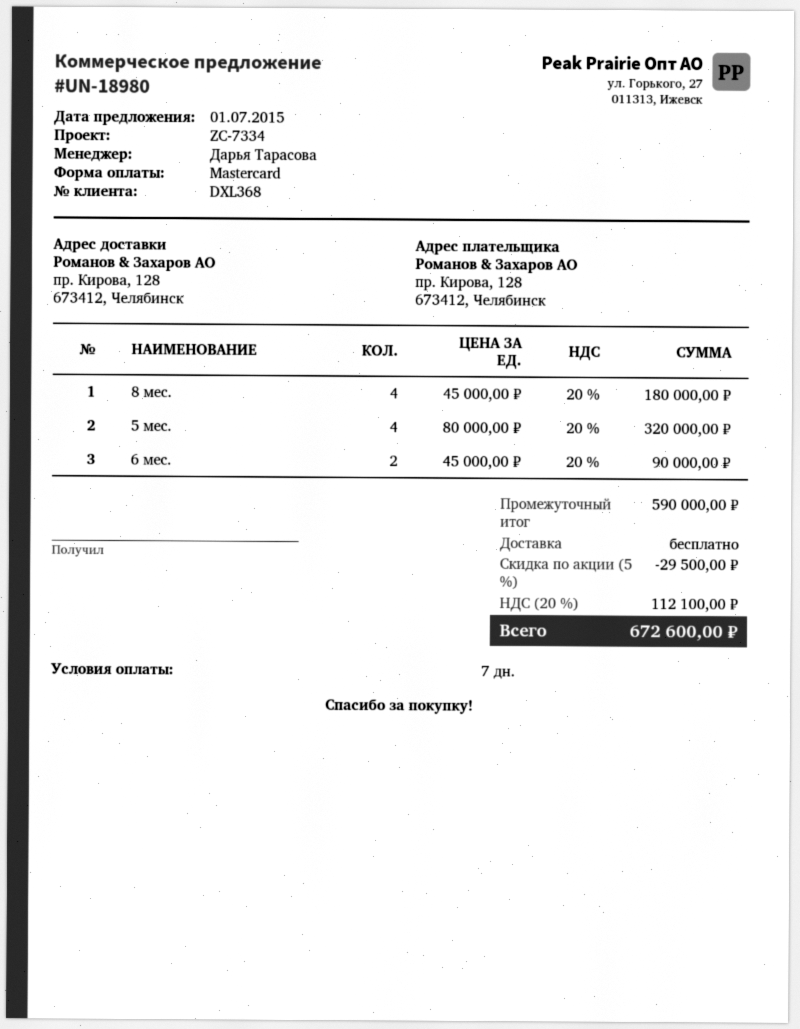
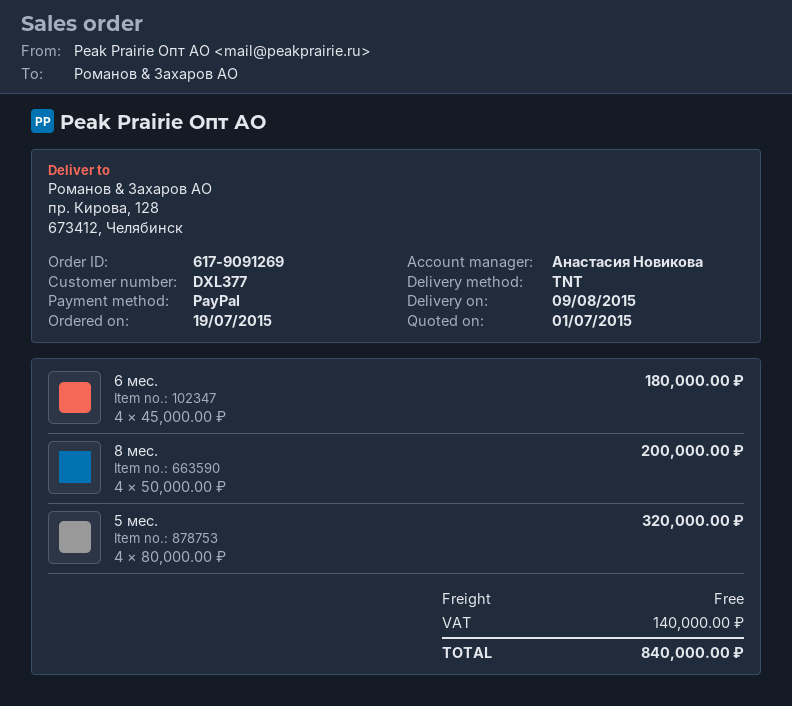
customer number: DXL368 -> DXL377
sales rep: Дарья Тарасова -> Анастасия Новикова
payment method: Mastercard -> PayPal
8 мес.: 4 x 45000.00 = 180000.00 -> 4 x 50000.00 = 200000.00
6 мес.: 2 x 45000.00 = 90000.00 -> 4 x 45000.00 = 180000.00
discount: 5% = 29500.00 -> none
tax: 112100.00 -> 140000.00
total: 672600.00 -> 840000.00

